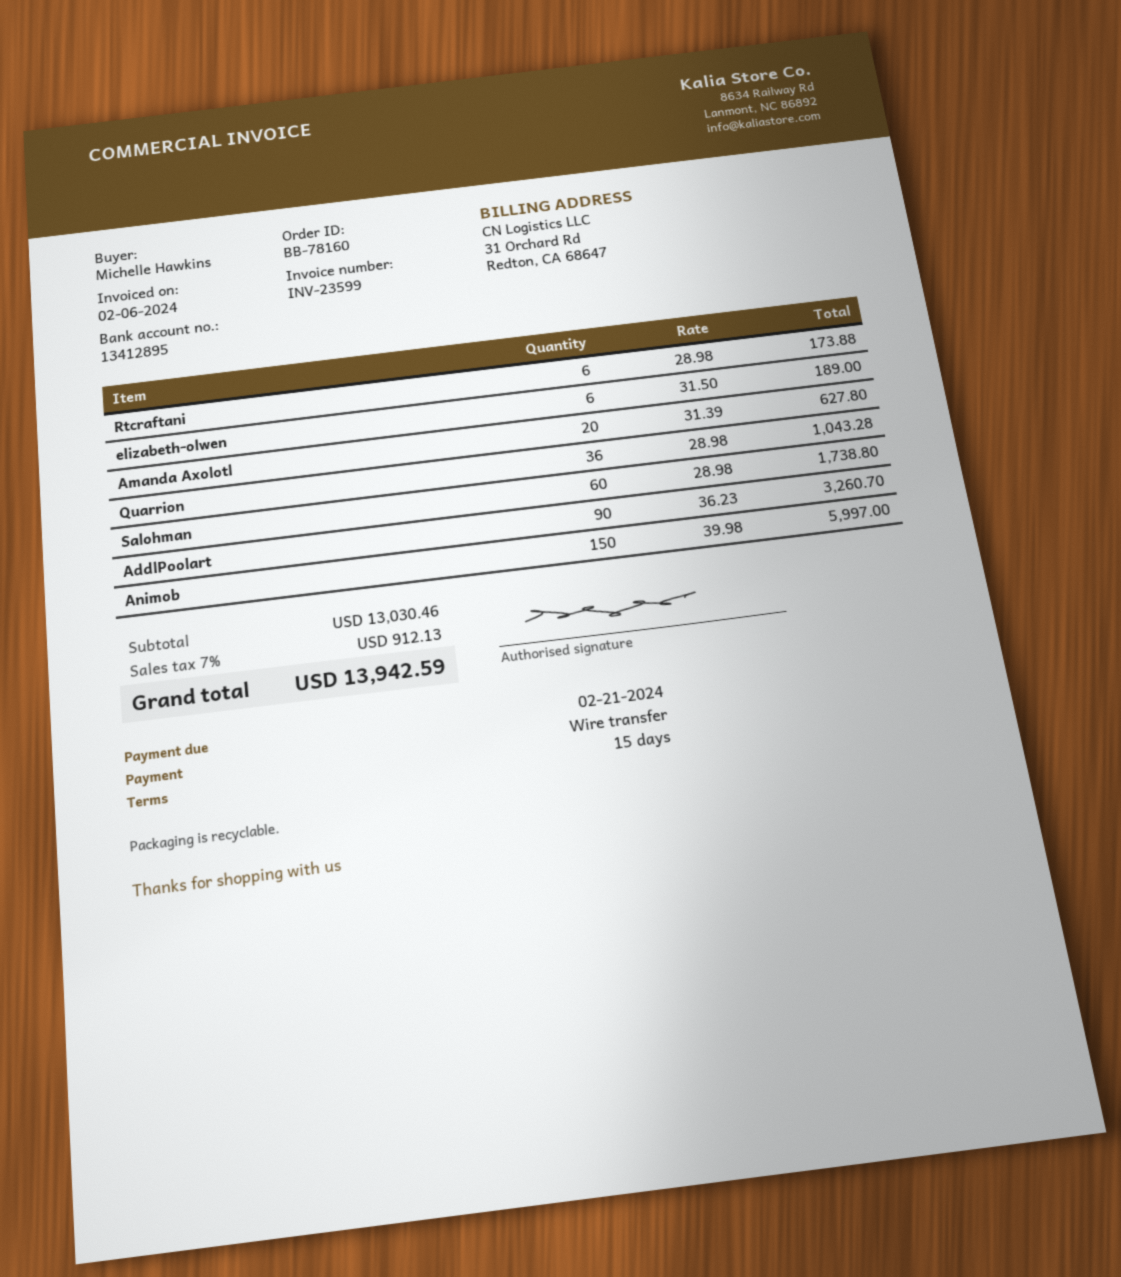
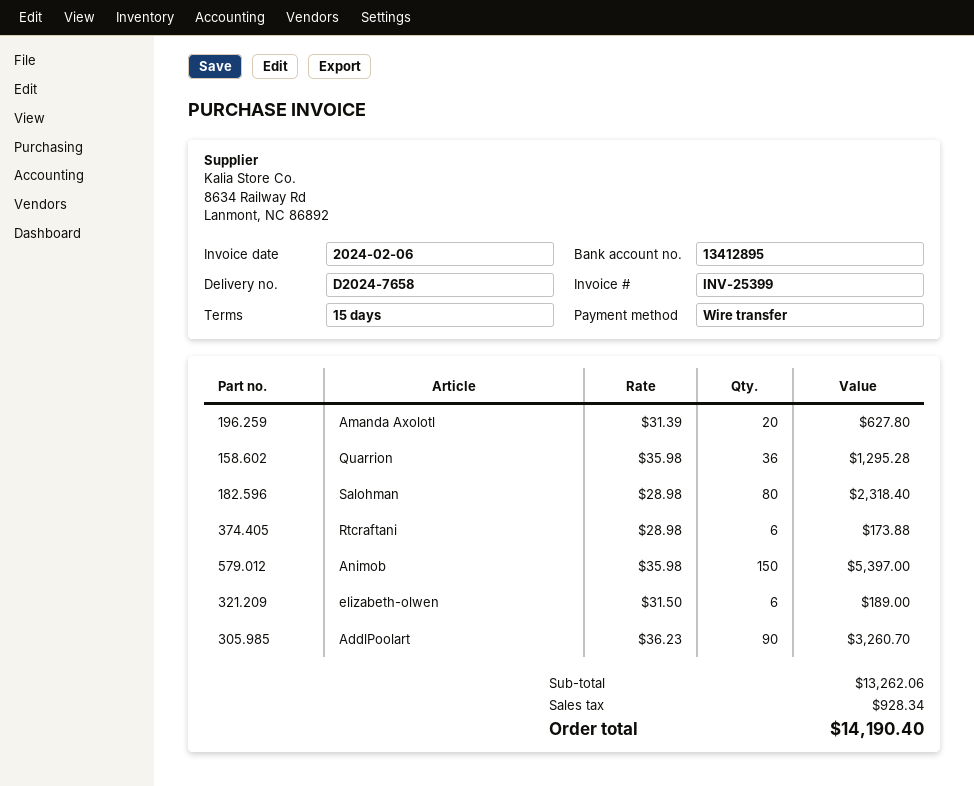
invoice number: INV-23599 -> INV-25399
Quarrion: 36 x 28.98 = 1043.28 -> 36 x 35.98 = 1295.28
Salohman: 60 x 28.98 = 1738.80 -> 80 x 28.98 = 2318.40
Animob: 150 x 39.98 = 5997.00 -> 150 x 35.98 = 5397.00
subtotal: 13030.46 -> 13262.06
tax: 912.13 -> 928.34
total: 13942.59 -> 14190.40

